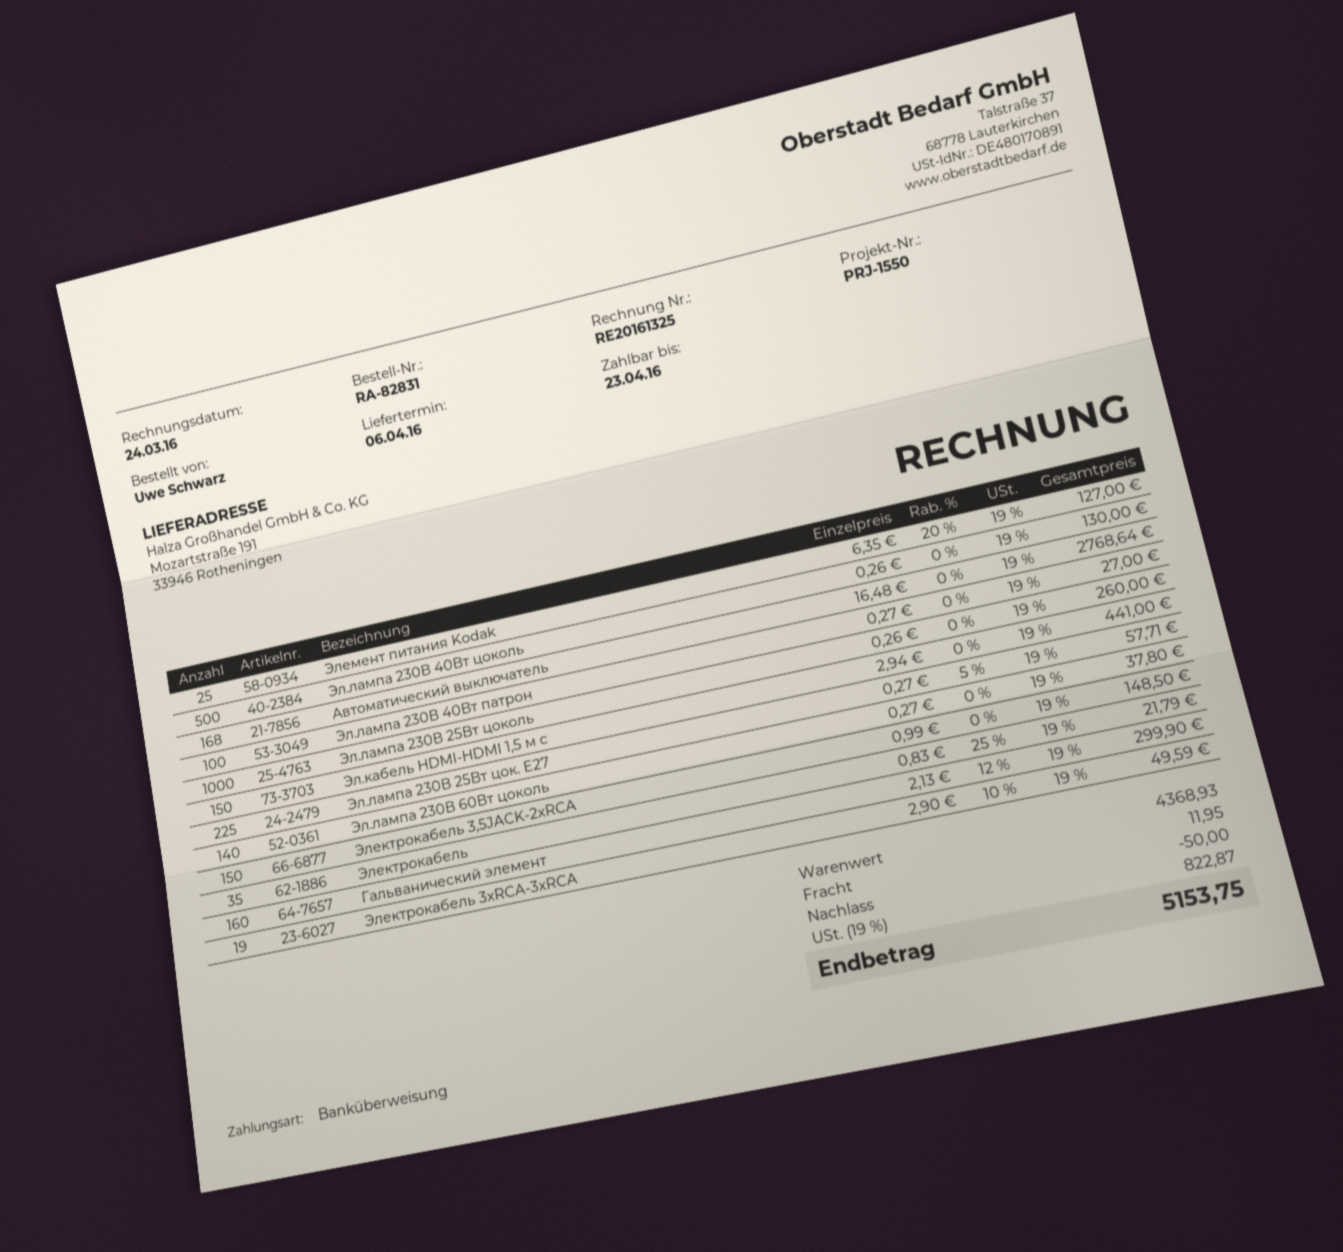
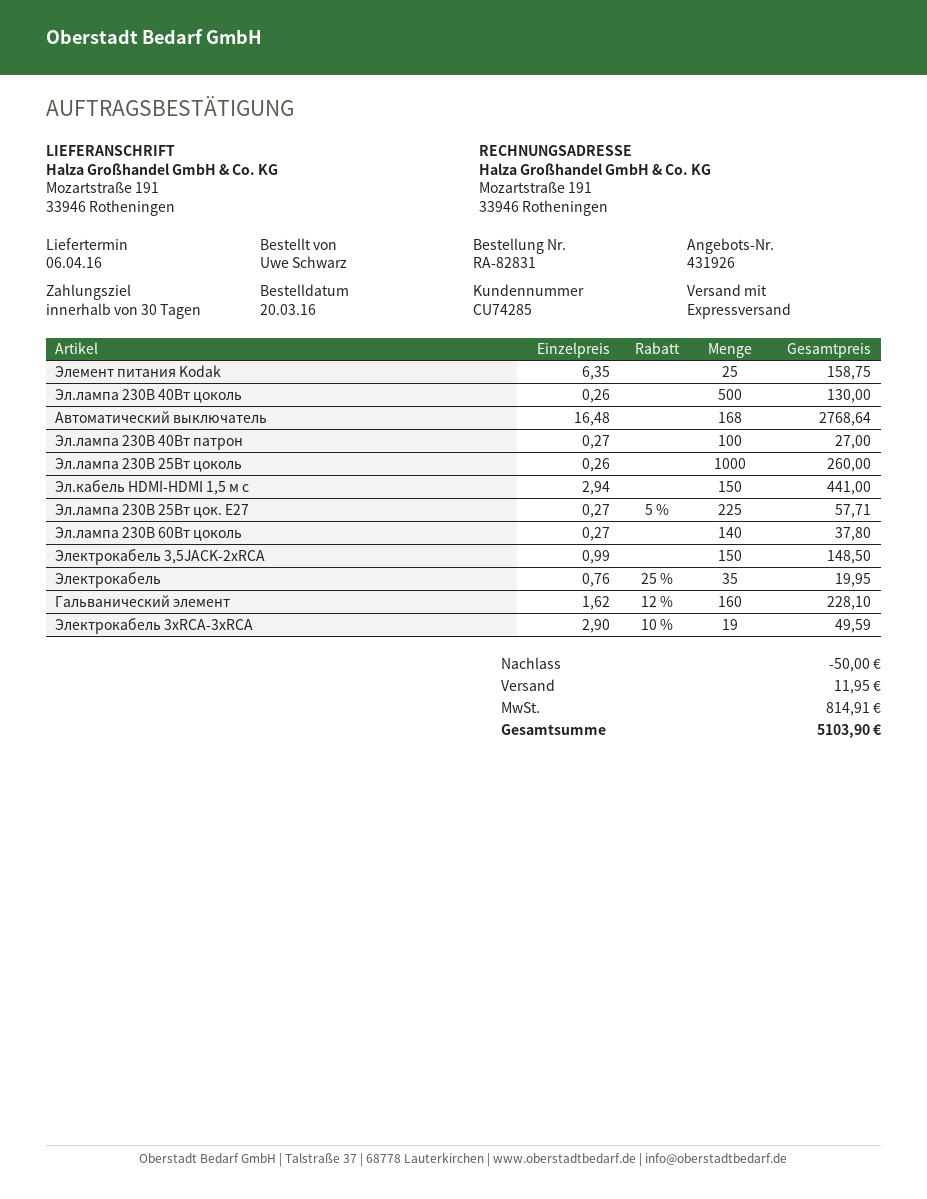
Элемент питания Kodak: 25 x 6.35 - 20% = 127.00 -> 25 x 6.35 = 158.75
Электрокабель: 35 x 0.83 - 25% = 21.79 -> 35 x 0.76 - 25% = 19.95
Гальванический элемент: 160 x 2.13 - 12% = 299.90 -> 160 x 1.62 - 12% = 228.10
tax: 822.87 -> 814.91
total: 5153.75 -> 5103.90

